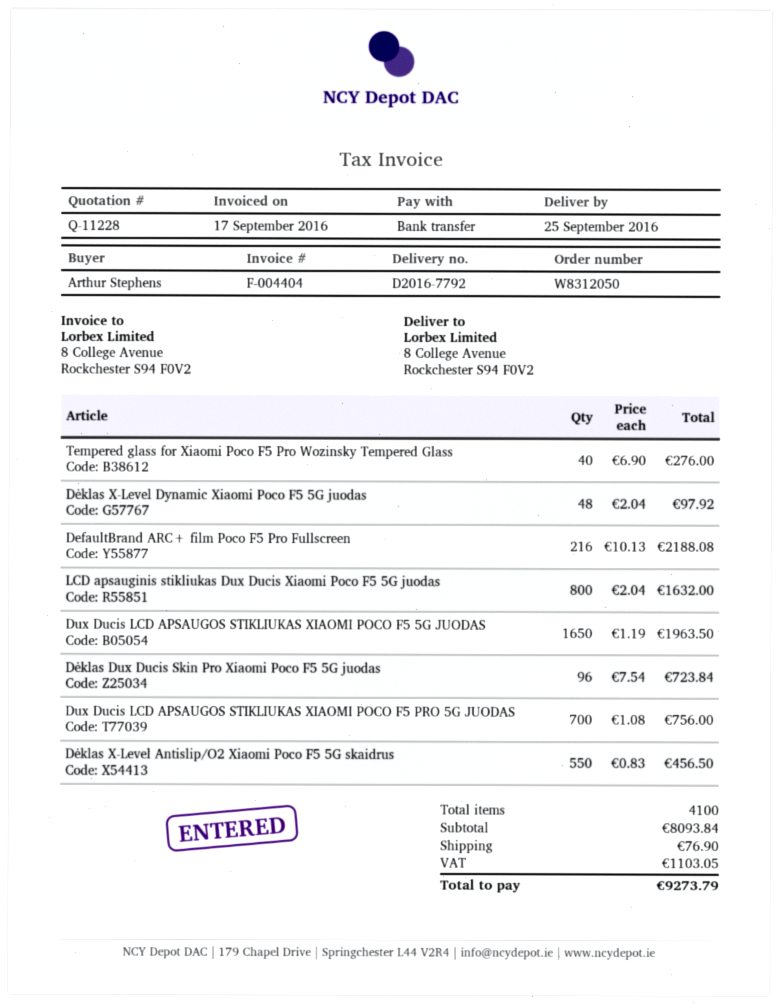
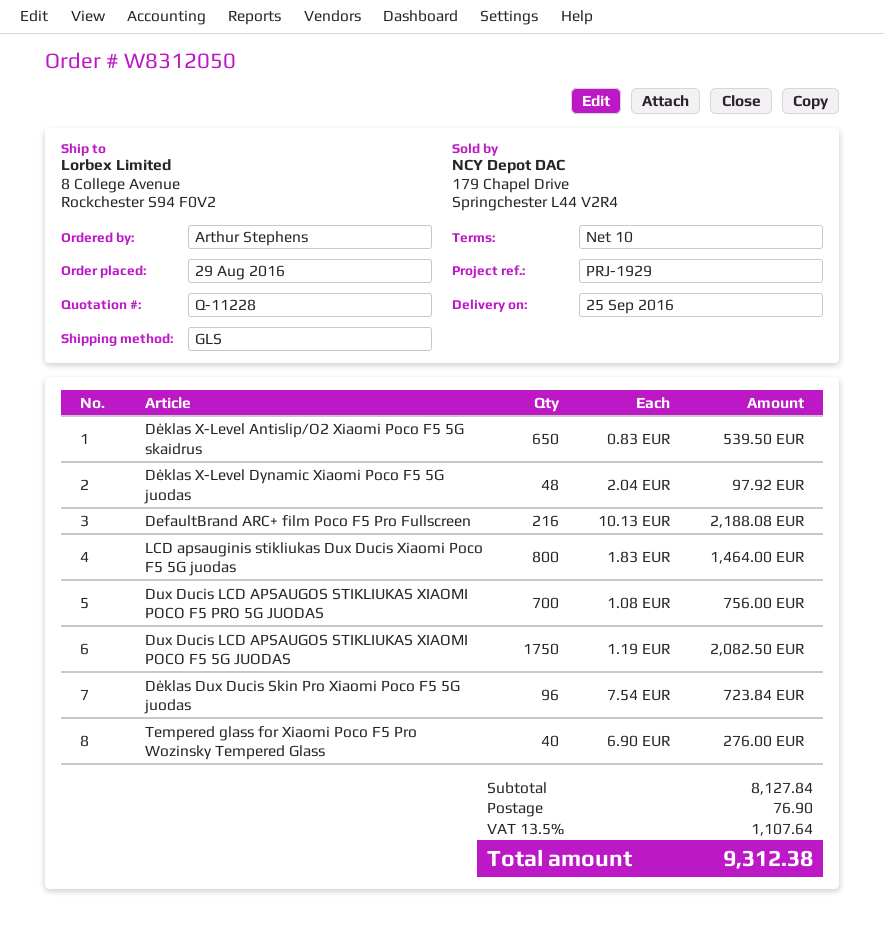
LCD apsauginis stikliukas Dux Ducis Xiaomi Poco F5 5G juodas: 800 x 2.04 = 1632.00 -> 800 x 1.83 = 1464.00
Dux Ducis LCD APSAUGOS STIKLIUKAS XIAOMI POCO F5 5G JUODAS: 1650 x 1.19 = 1963.50 -> 1750 x 1.19 = 2082.50
Dėklas X-Level Antislip/O2 Xiaomi Poco F5 5G skaidrus: 550 x 0.83 = 456.50 -> 650 x 0.83 = 539.50
subtotal: 8093.84 -> 8127.84
tax: 1103.05 -> 1107.64
total: 9273.79 -> 9312.38

